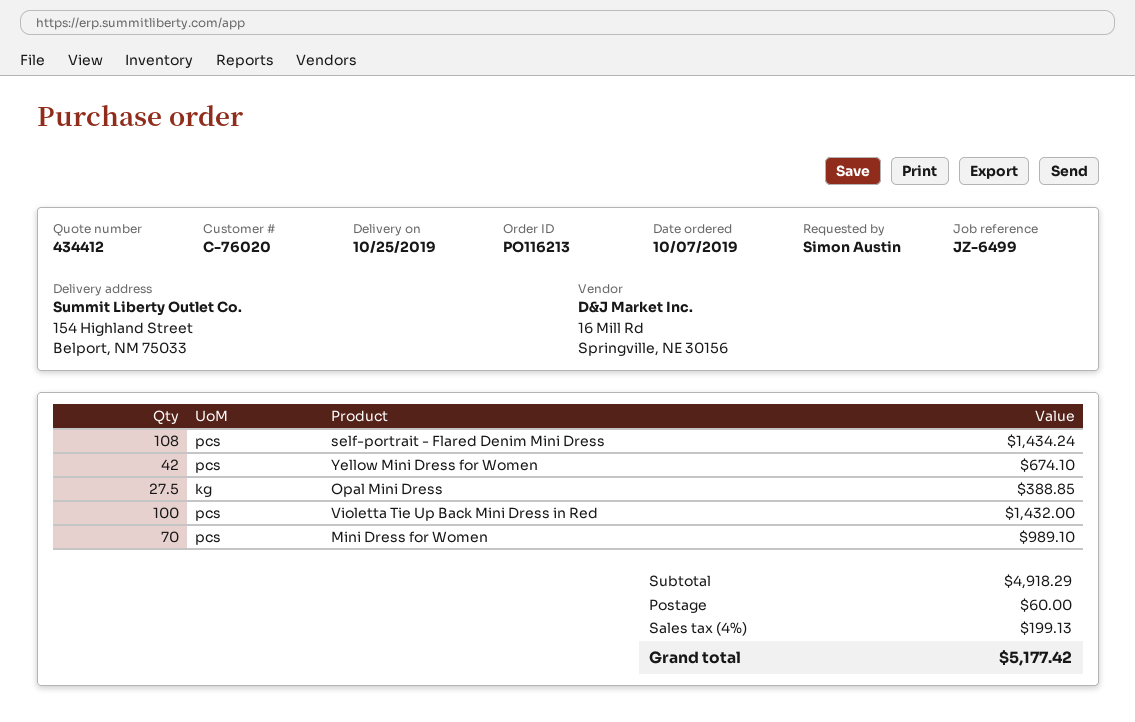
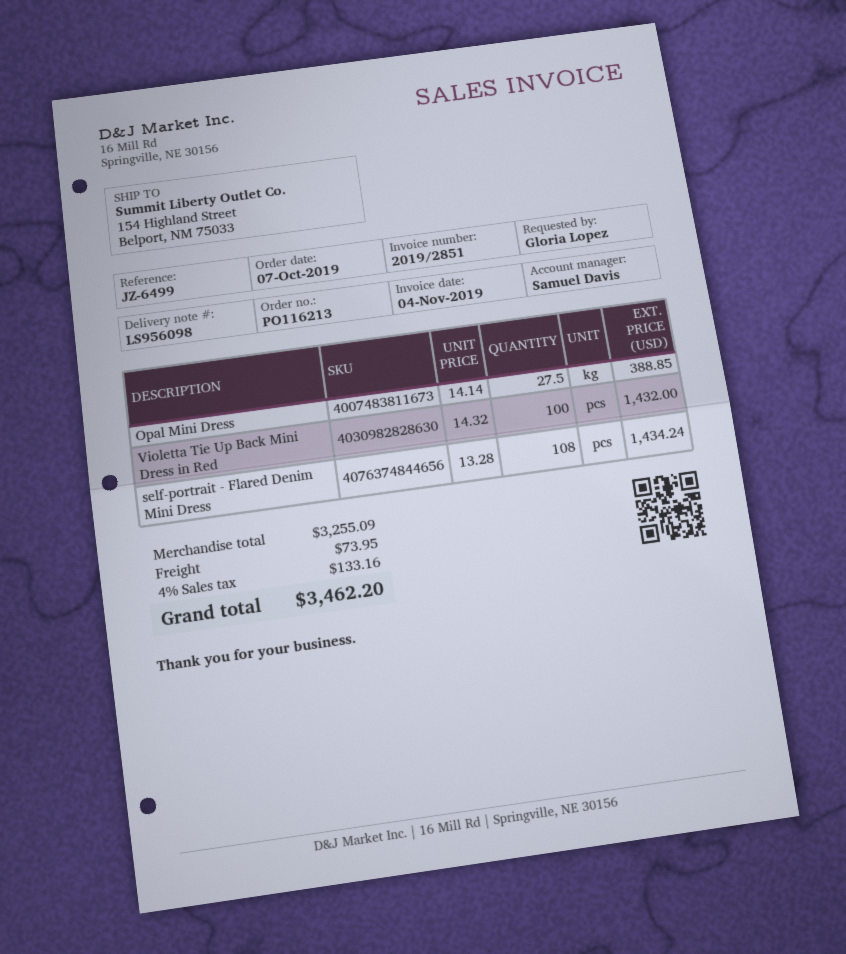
ordered by: Simon Austin -> Gloria Lopez
Yellow Mini Dress for Women: 42 for 674.10 -> none
Mini Dress for Women: 70 for 989.10 -> none
subtotal: 4918.29 -> 3255.09
shipping: 60.00 -> 73.95
tax: 4% = 199.13 -> 4% = 133.16
total: 5177.42 -> 3462.20

